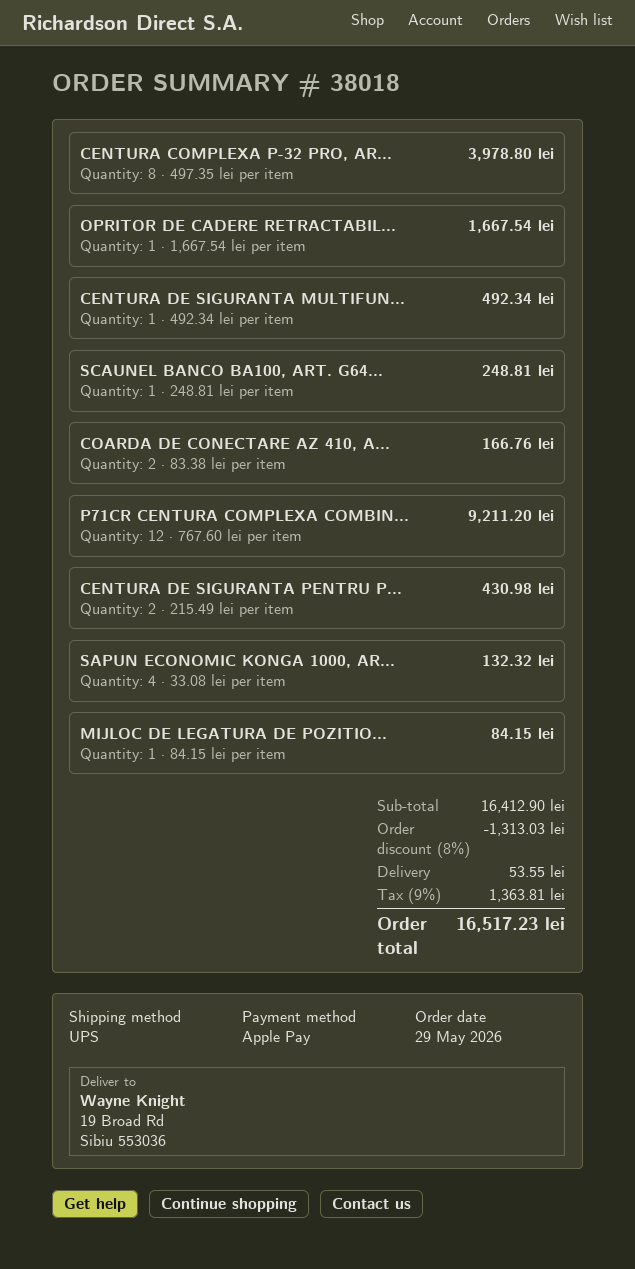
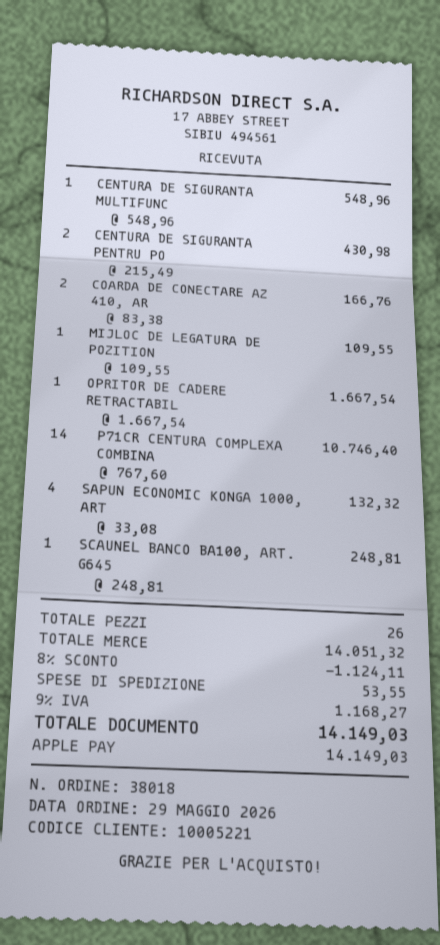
CENTURA COMPLEXA P-32 PRO, AR...: 8 x 497.35 = 3978.80 -> none
CENTURA DE SIGURANTA MULTIFUN...: 1 x 492.34 = 492.34 -> 1 x 548.96 = 548.96
P71CR CENTURA COMPLEXA COMBIN...: 12 x 767.60 = 9211.20 -> 14 x 767.60 = 10746.40
MIJLOC DE LEGATURA DE POZITIO...: 1 x 84.15 = 84.15 -> 1 x 109.55 = 109.55
subtotal: 16412.90 -> 14051.32
discount: 8% = 1313.03 -> 8% = 1124.11
tax: 9% = 1363.81 -> 9% = 1168.27
total: 16517.23 -> 14149.03

